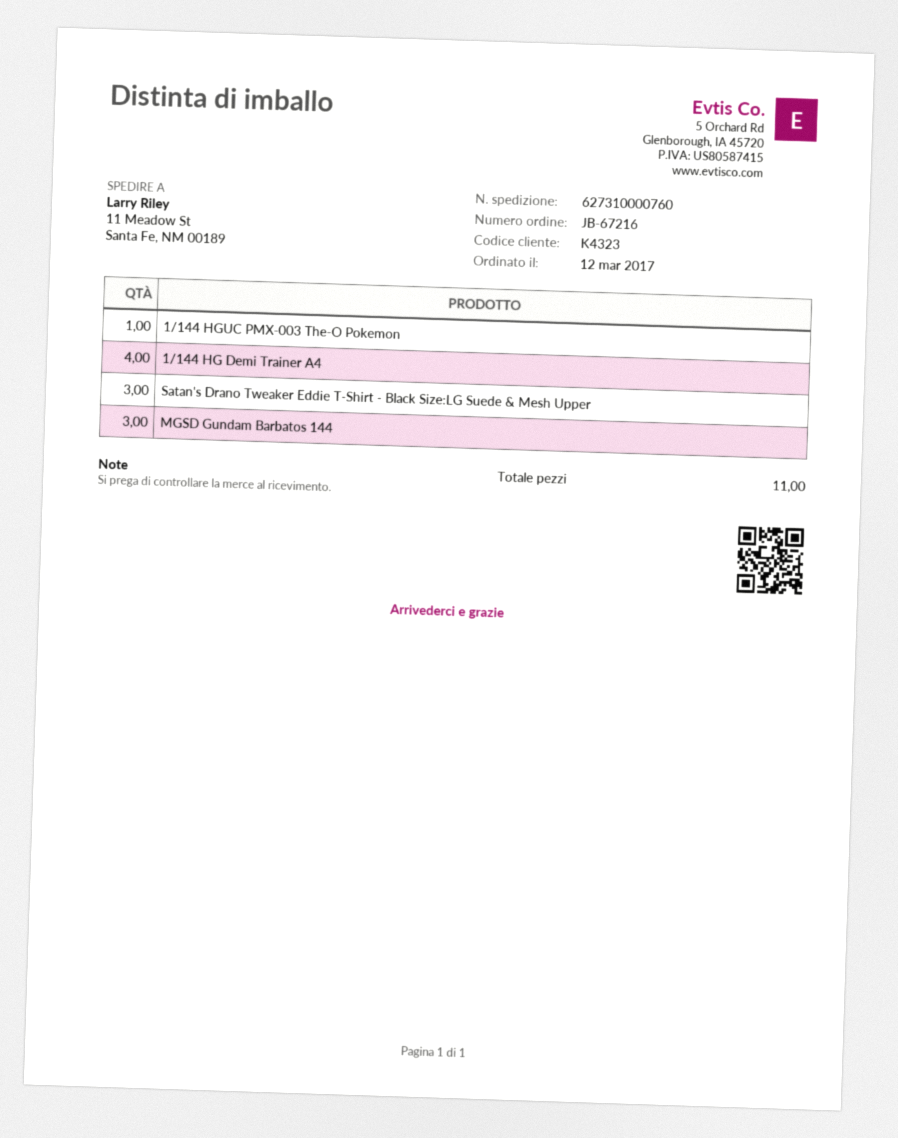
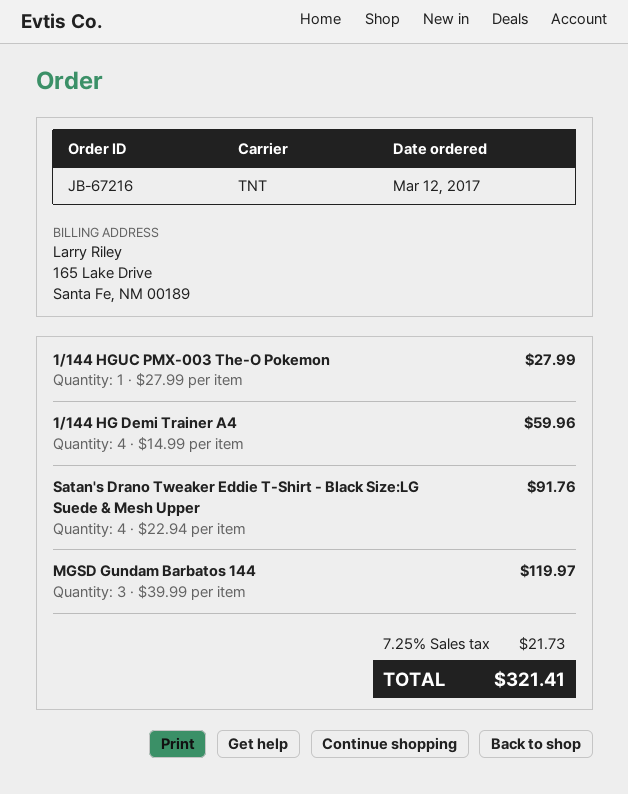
Satan's Drano Tweaker Eddie T-Shirt - Black Size:LG Suede & Mesh Upper: 3 -> 4

